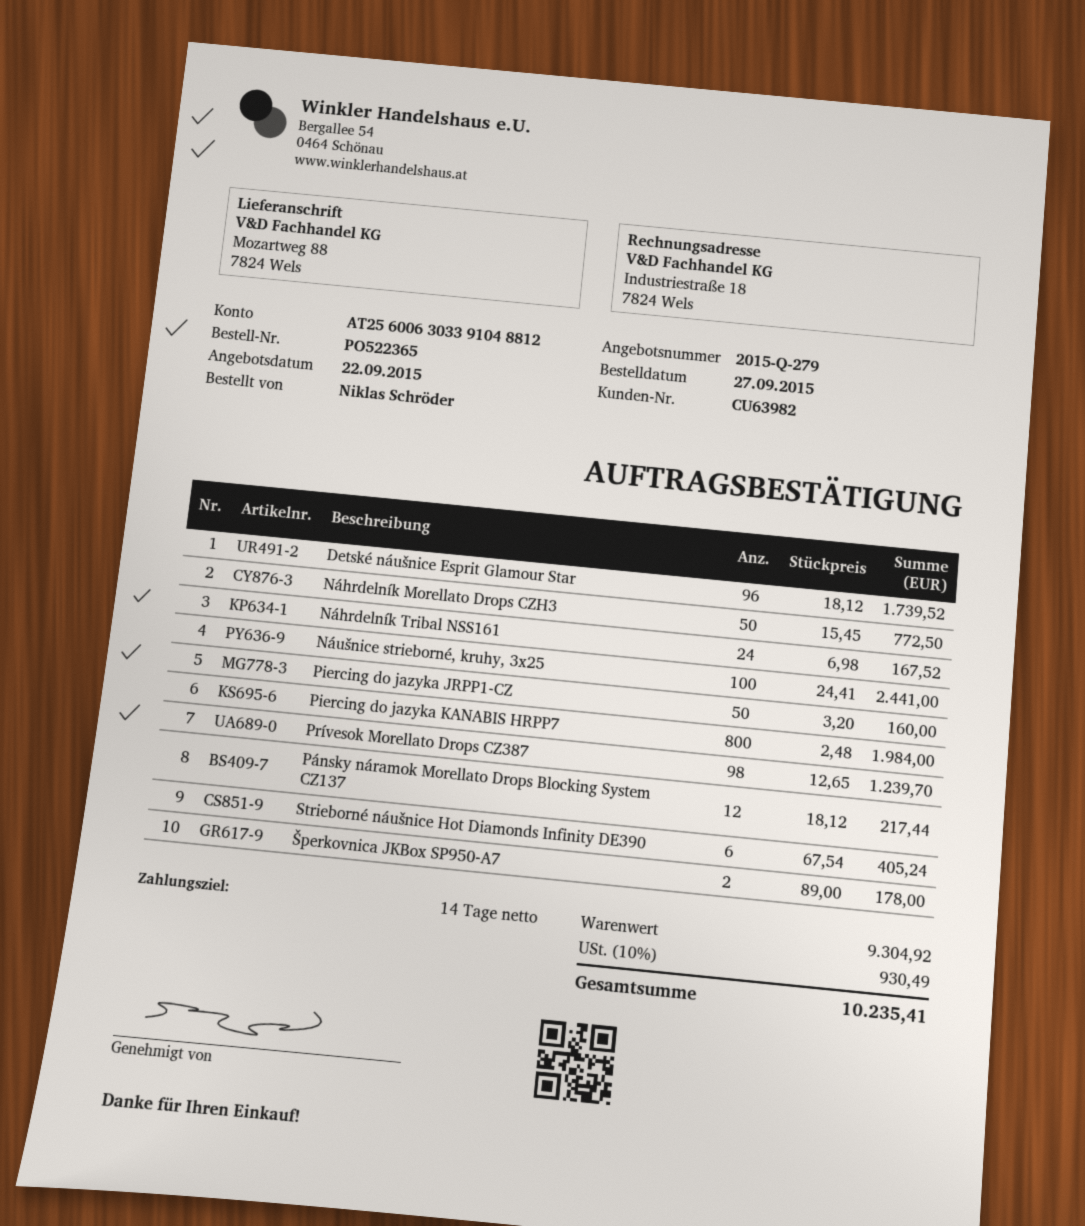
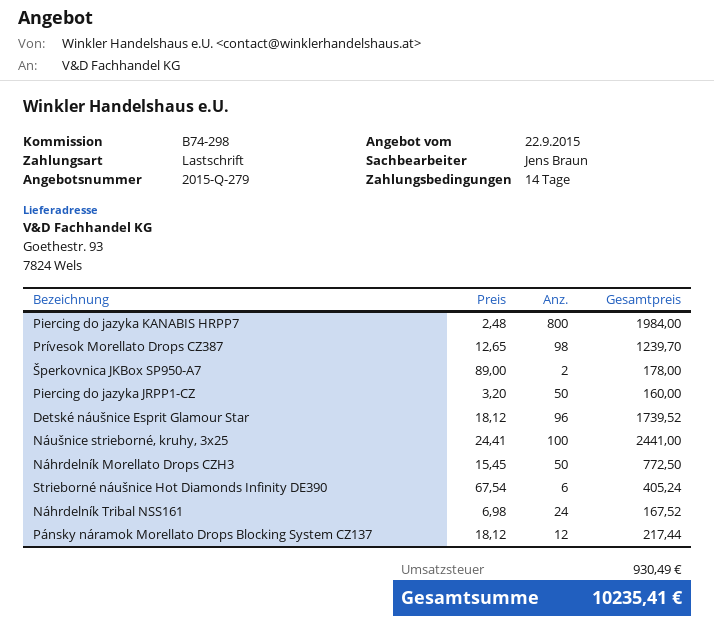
ship to: Mozartweg 88, 7824 Wels -> Goethestr. 93, 7824 Wels

